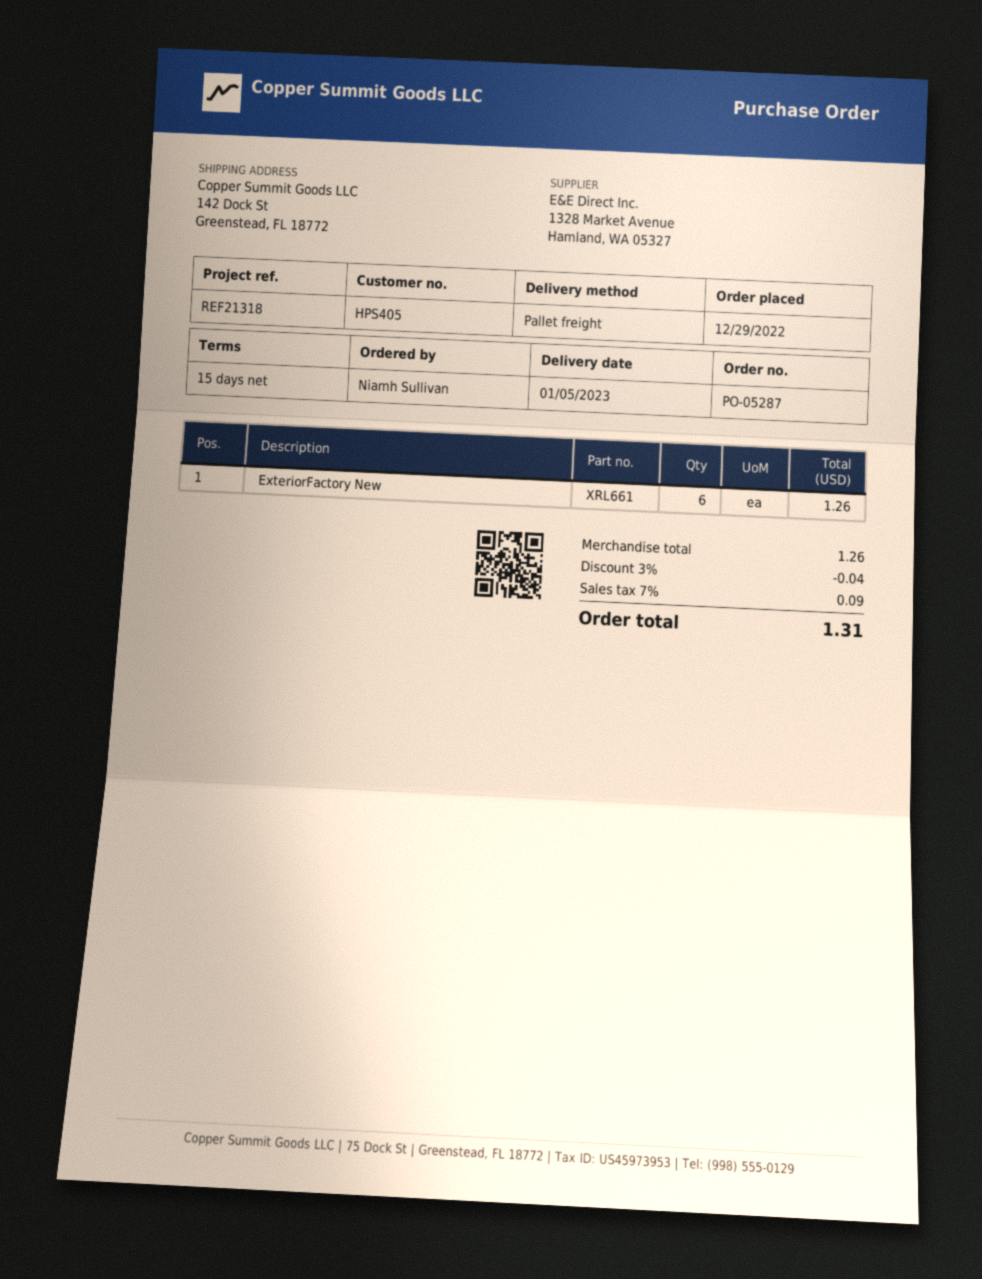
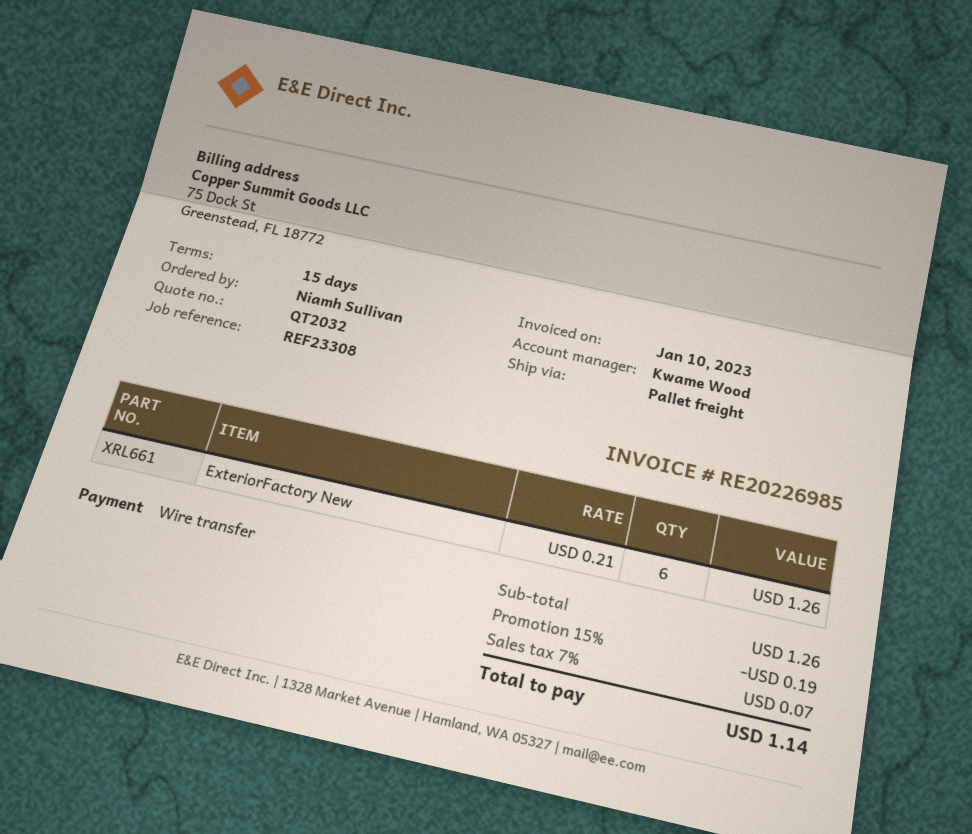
reference: REF21318 -> REF23308
discount: 3% = 0.04 -> 15% = 0.19
tax: 7% = 0.09 -> 7% = 0.07
total: 1.31 -> 1.14

